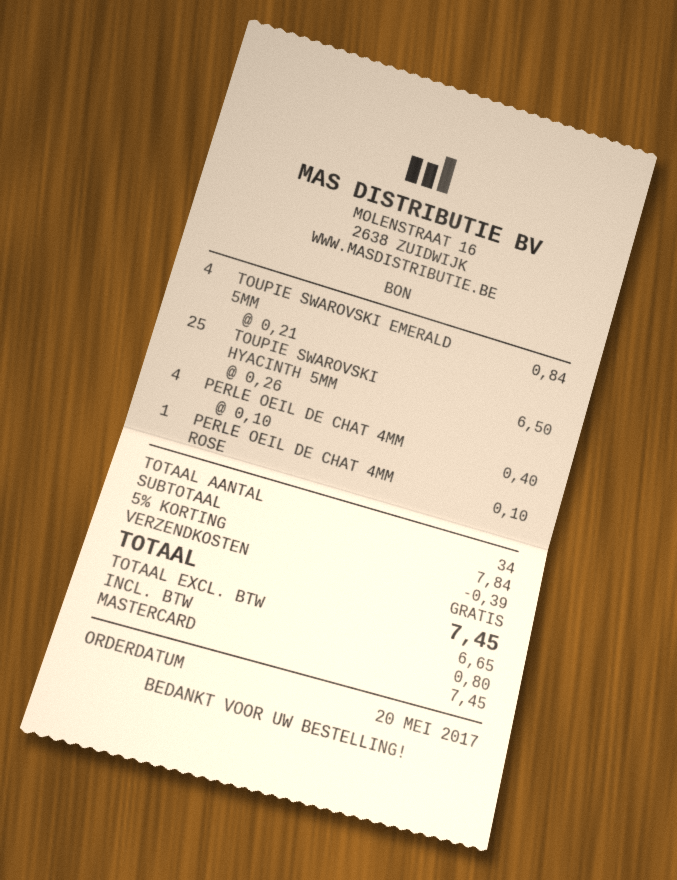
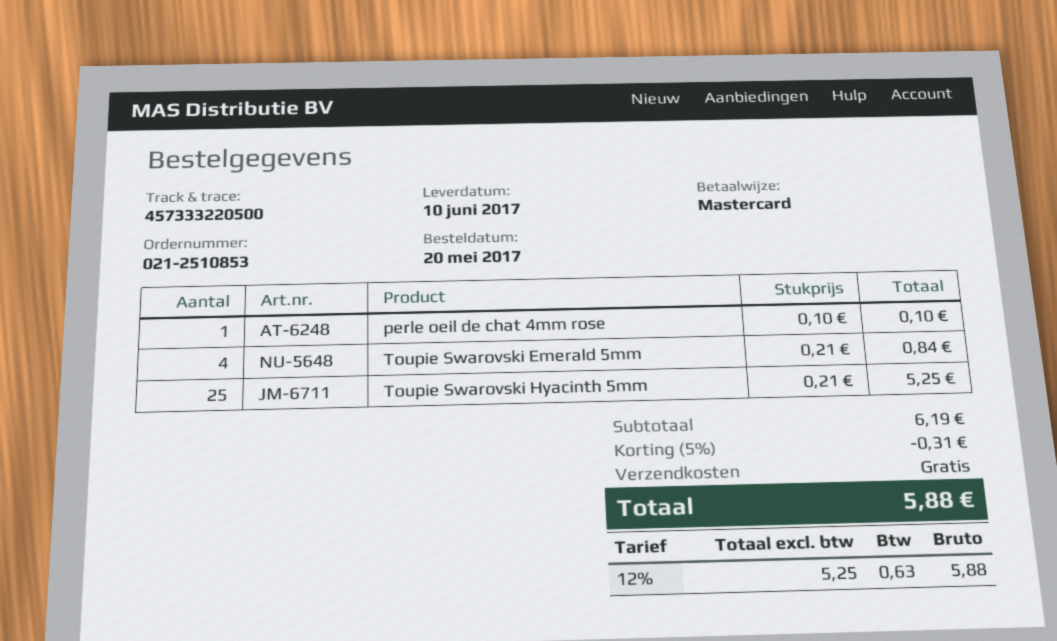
TOUPIE SWAROVSKI HYACINTH 5MM: 25 x 0.26 = 6.50 -> 25 x 0.21 = 5.25
PERLE OEIL DE CHAT 4MM: 4 x 0.10 = 0.40 -> none
subtotal: 7.84 -> 6.19
discount: 5% = 0.39 -> 5% = 0.31
net: 6.65 -> 5.25
tax: 0.80 -> 0.63
total: 7.45 -> 5.88

